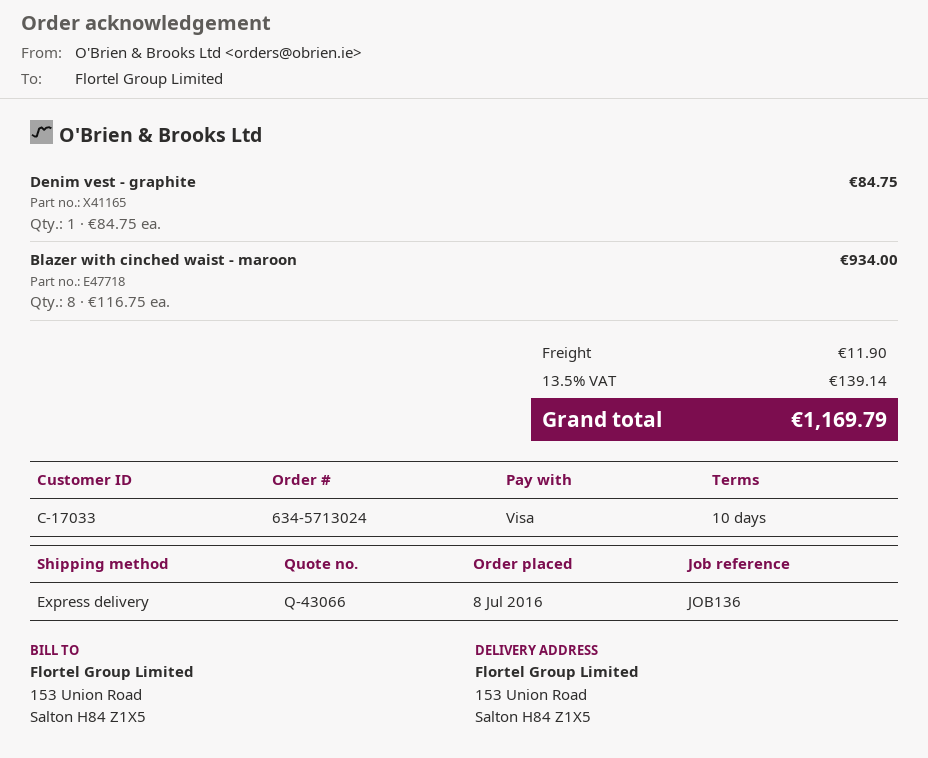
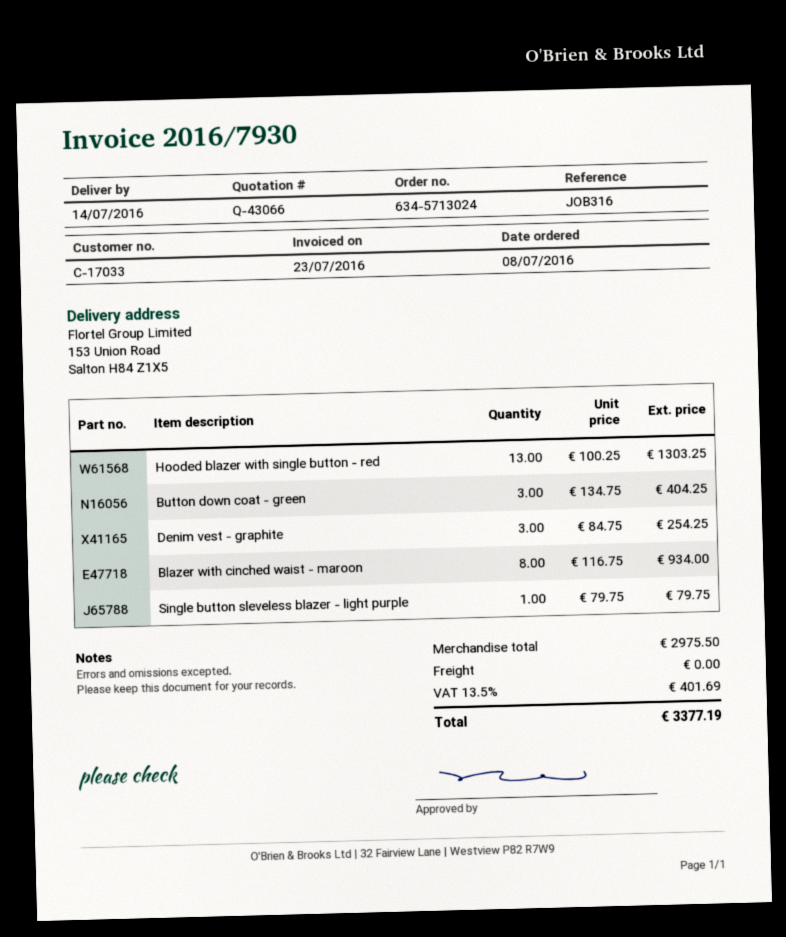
reference: JOB136 -> JOB316
Denim vest - graphite: 1 x 84.75 = 84.75 -> 3 x 84.75 = 254.25
Hooded blazer with single button - red: none -> 13 x 100.25 = 1303.25
Button down coat - green: none -> 3 x 134.75 = 404.25
Single button sleveless blazer - light purple: none -> 1 x 79.75 = 79.75
shipping: 11.90 -> 0.00
tax: 13.5% = 139.14 -> 13.5% = 401.69
total: 1169.79 -> 3377.19

